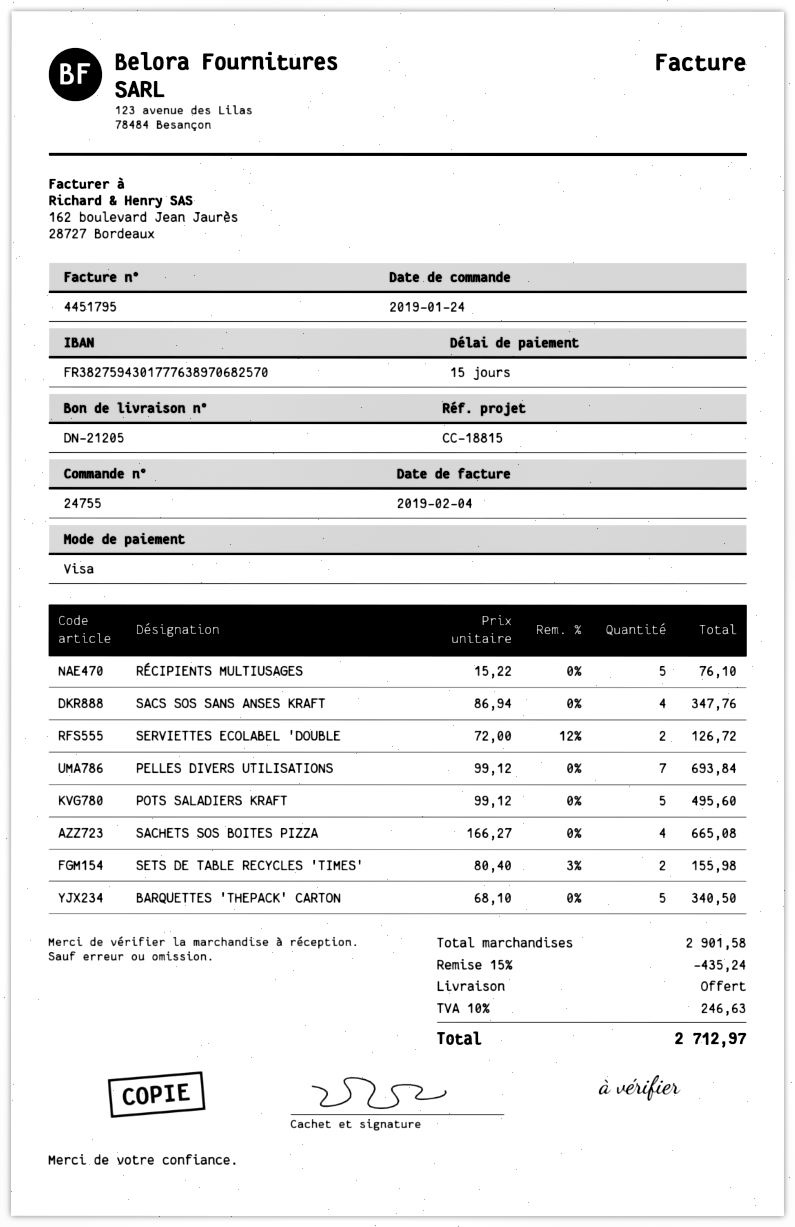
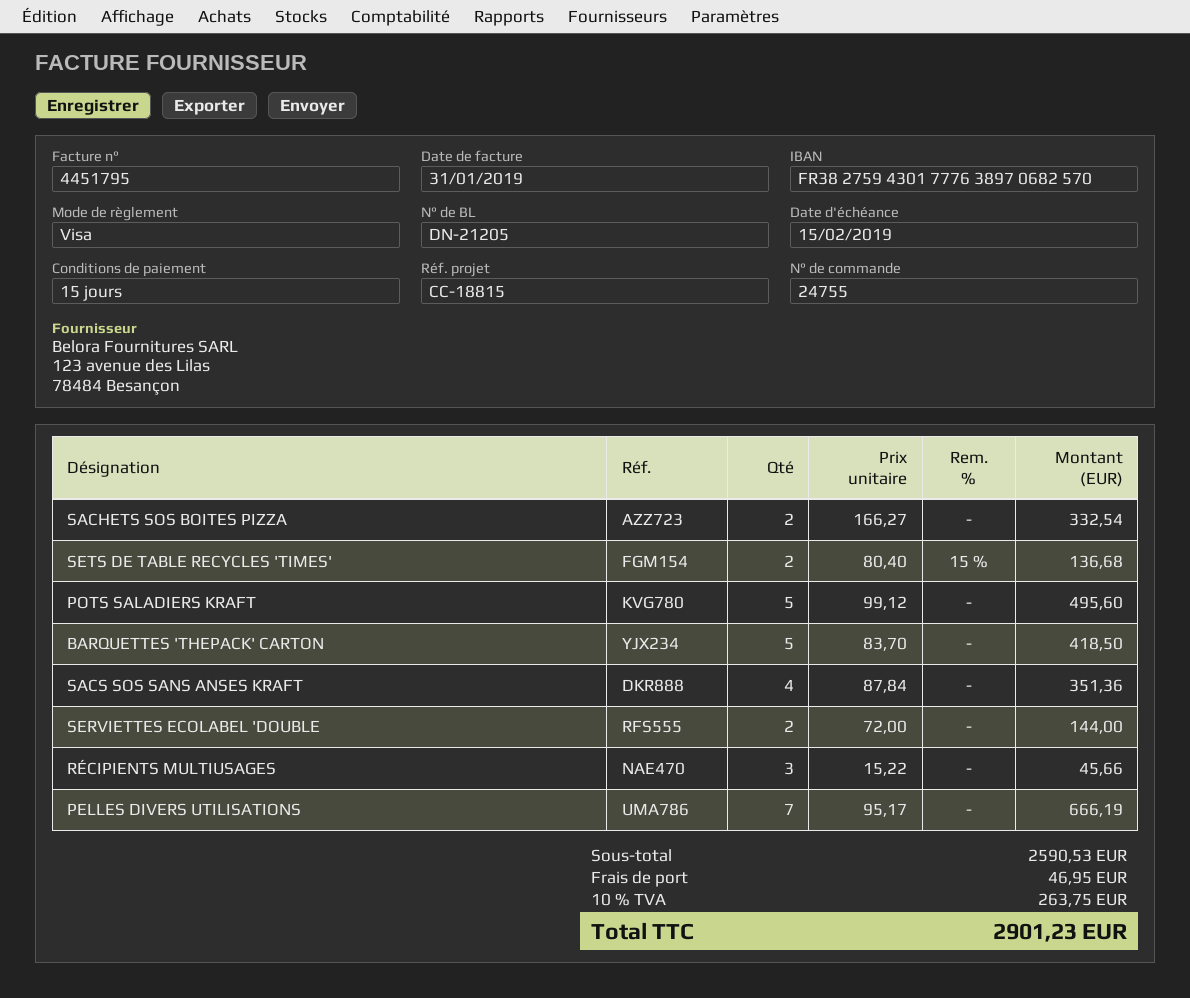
invoice date: 2019-02-04 -> 2019-01-31
RÉCIPIENTS MULTIUSAGES: 5 x 15.22 = 76.10 -> 3 x 15.22 = 45.66
SACS SOS SANS ANSES KRAFT: 4 x 86.94 = 347.76 -> 4 x 87.84 = 351.36
SERVIETTES ECOLABEL 'DOUBLE: 2 x 72.00 - 12% = 126.72 -> 2 x 72.00 = 144.00
PELLES DIVERS UTILISATIONS: 7 x 99.12 = 693.84 -> 7 x 95.17 = 666.19
SACHETS SOS BOITES PIZZA: 4 x 166.27 = 665.08 -> 2 x 166.27 = 332.54
SETS DE TABLE RECYCLES 'TIMES': 2 x 80.40 - 3% = 155.98 -> 2 x 80.40 - 15% = 136.68
BARQUETTES 'THEPACK' CARTON: 5 x 68.10 = 340.50 -> 5 x 83.70 = 418.50
subtotal: 2901.58 -> 2590.53
discount: 15% = 435.24 -> none
shipping: 0.00 -> 46.95
tax: 10% = 246.63 -> 10% = 263.75
total: 2712.97 -> 2901.23

